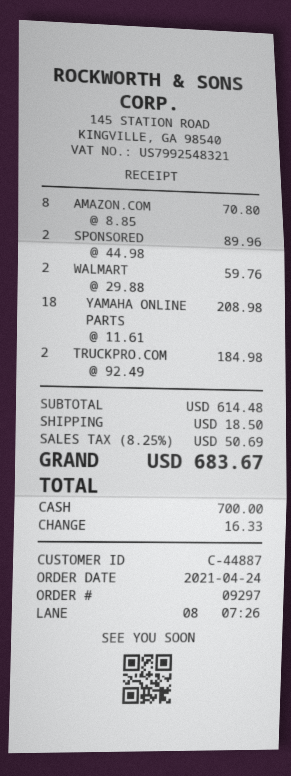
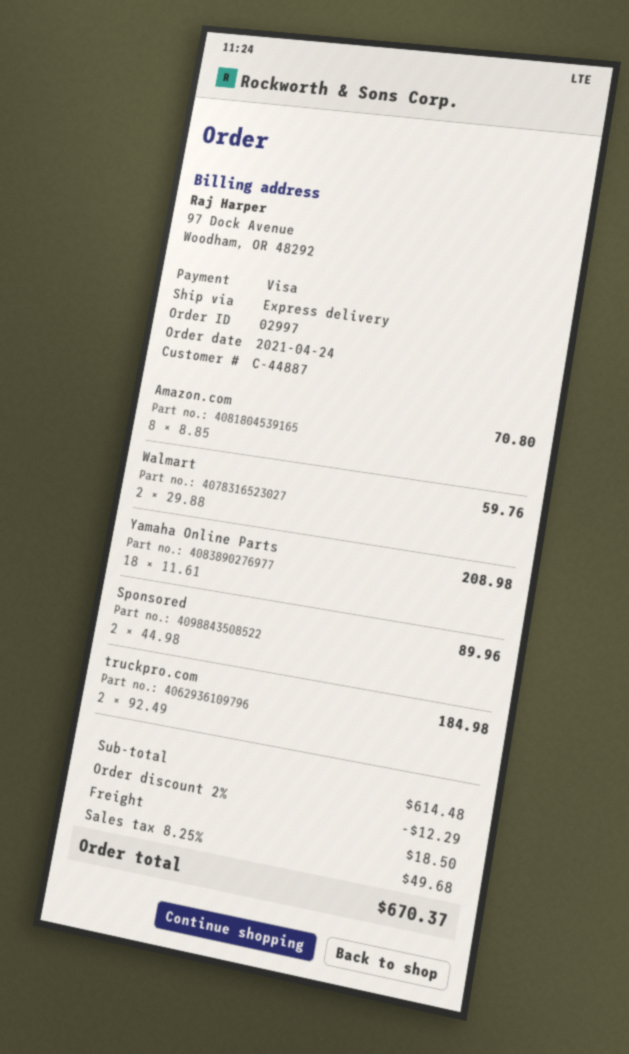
order number: 09297 -> 02997
payment method: cash -> Visa
discount: none -> 2% = 12.29
tax: 8.25% = 50.69 -> 8.25% = 49.68
total: 683.67 -> 670.37

